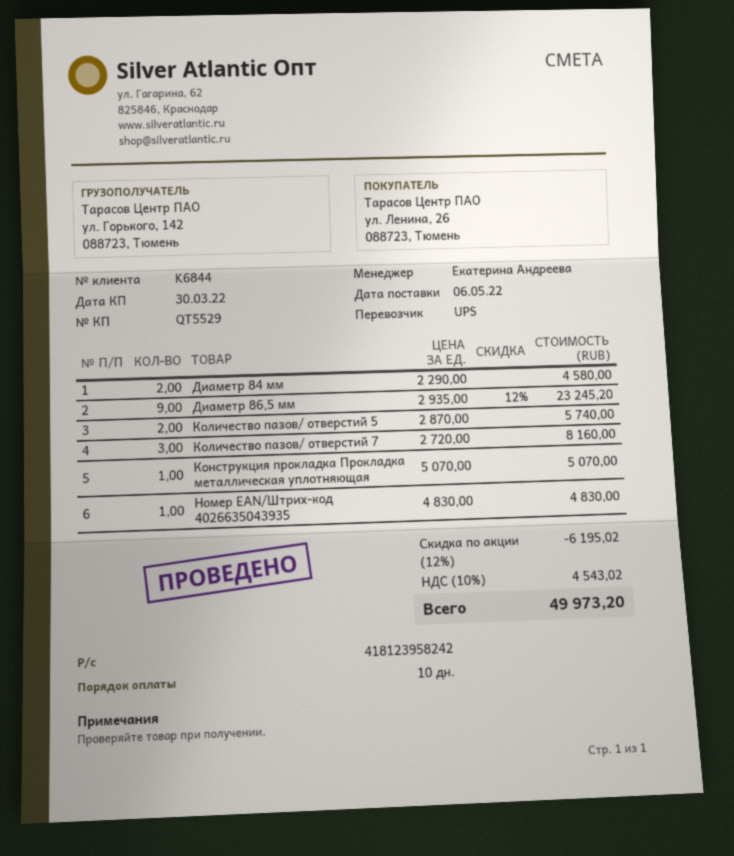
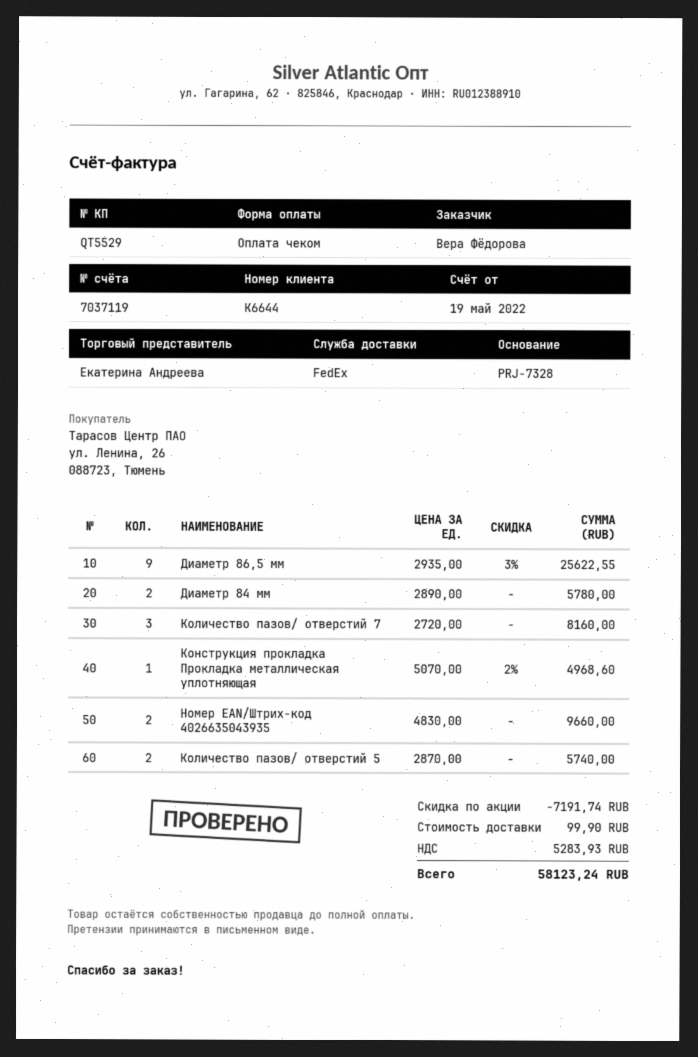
customer number: K6844 -> K6644
shipping method: UPS -> FedEx
Диаметр 84 мм: 2 x 2290.00 = 4580.00 -> 2 x 2890.00 = 5780.00
Диаметр 86,5 мм: 9 x 2935.00 - 12% = 23245.20 -> 9 x 2935.00 - 3% = 25622.55
Конструкция прокладка Прокладка металлическая уплотняющая: 1 x 5070.00 = 5070.00 -> 1 x 5070.00 - 2% = 4968.60
Номер EAN/Штрих-код 4026635043935: 1 x 4830.00 = 4830.00 -> 2 x 4830.00 = 9660.00
discount: 6195.02 -> 7191.74
shipping: none -> 99.90
tax: 4543.02 -> 5283.93
total: 49973.20 -> 58123.24

